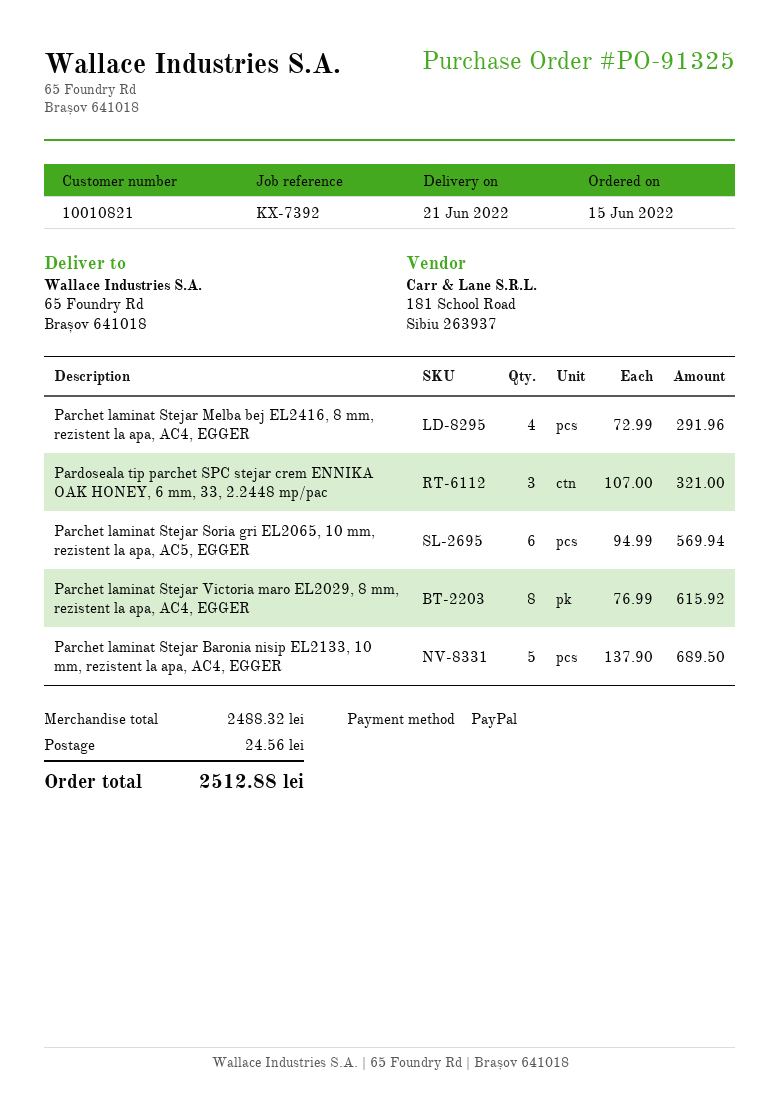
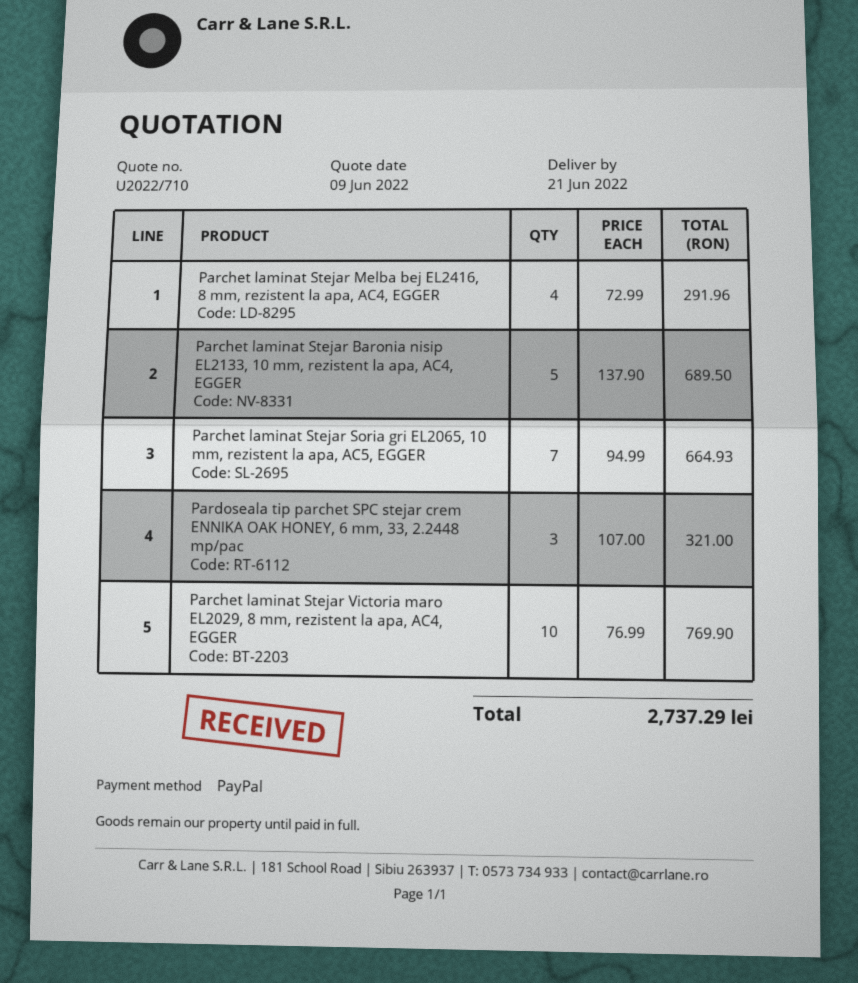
Parchet laminat Stejar Soria gri EL2065, 10 mm, rezistent la apa, AC5, EGGER: 6 x 94.99 = 569.94 -> 7 x 94.99 = 664.93
Parchet laminat Stejar Victoria maro EL2029, 8 mm, rezistent la apa, AC4, EGGER: 8 x 76.99 = 615.92 -> 10 x 76.99 = 769.90
shipping: 24.56 -> none
total: 2512.88 -> 2737.29

